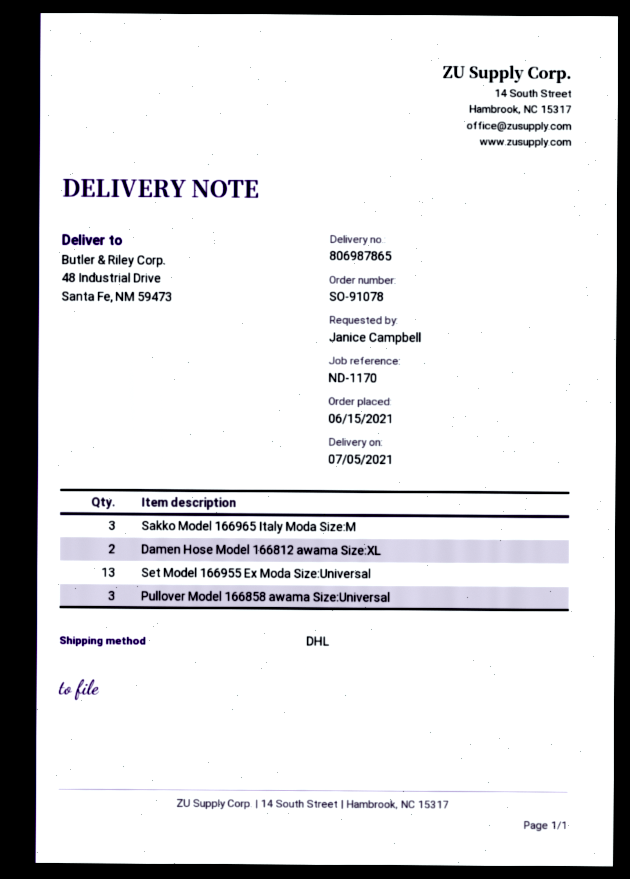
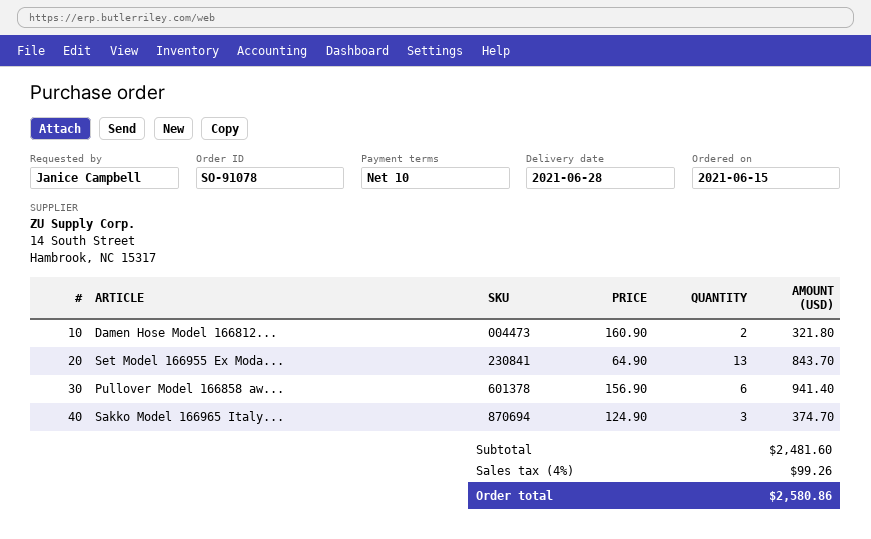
delivery date: 2021-07-05 -> 2021-06-28
Pullover Model 166858 awama Size:Universal: 3 -> 6

